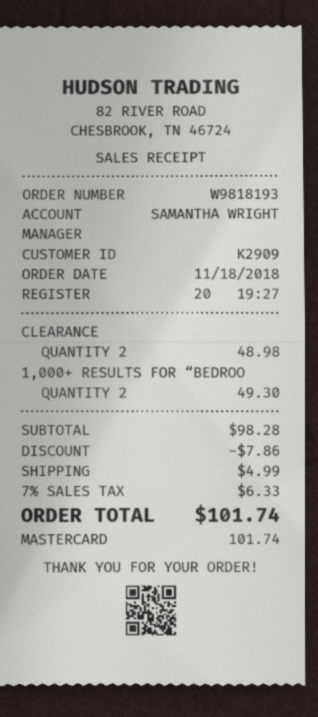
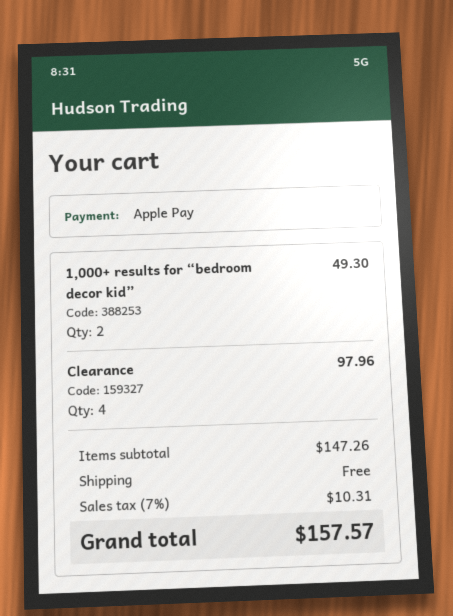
payment method: Mastercard -> Apple Pay
CLEARANCE: 2 for 48.98 -> 4 for 97.96
subtotal: 98.28 -> 147.26
discount: 7.86 -> none
shipping: 4.99 -> 0.00
tax: 7% = 6.33 -> 7% = 10.31
total: 101.74 -> 157.57

